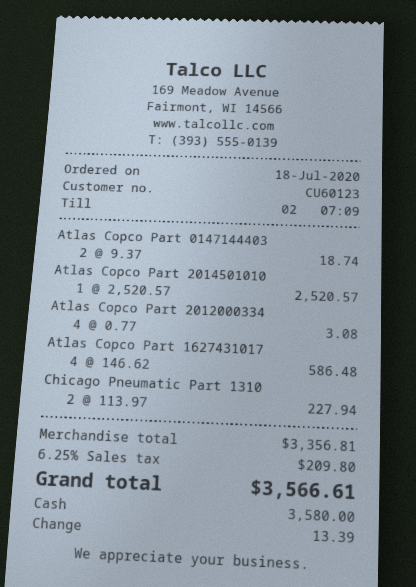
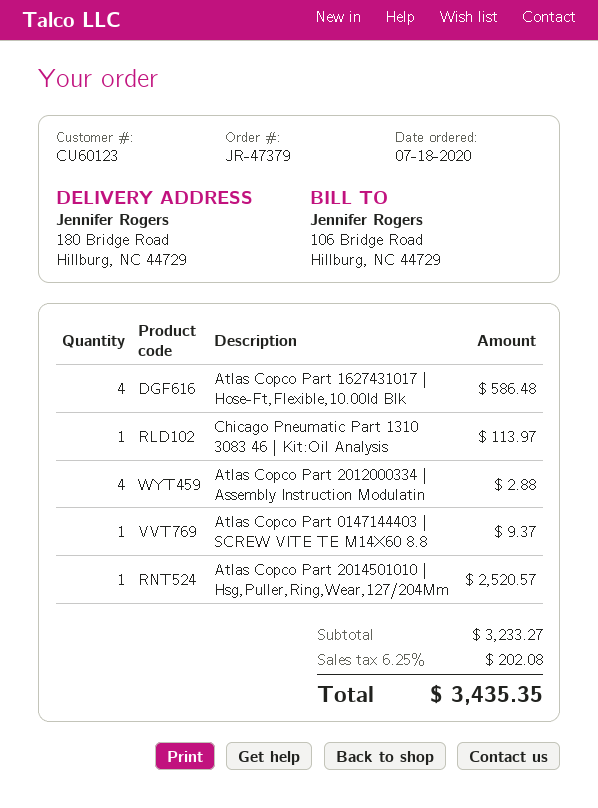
Atlas Copco Part 0147144403: 2 for 18.74 -> 1 for 9.37
Atlas Copco Part 2012000334: 4 for 3.08 -> 4 for 2.88
Chicago Pneumatic Part 1310: 2 for 227.94 -> 1 for 113.97
subtotal: 3356.81 -> 3233.27
tax: 6.25% = 209.80 -> 6.25% = 202.08
total: 3566.61 -> 3435.35

